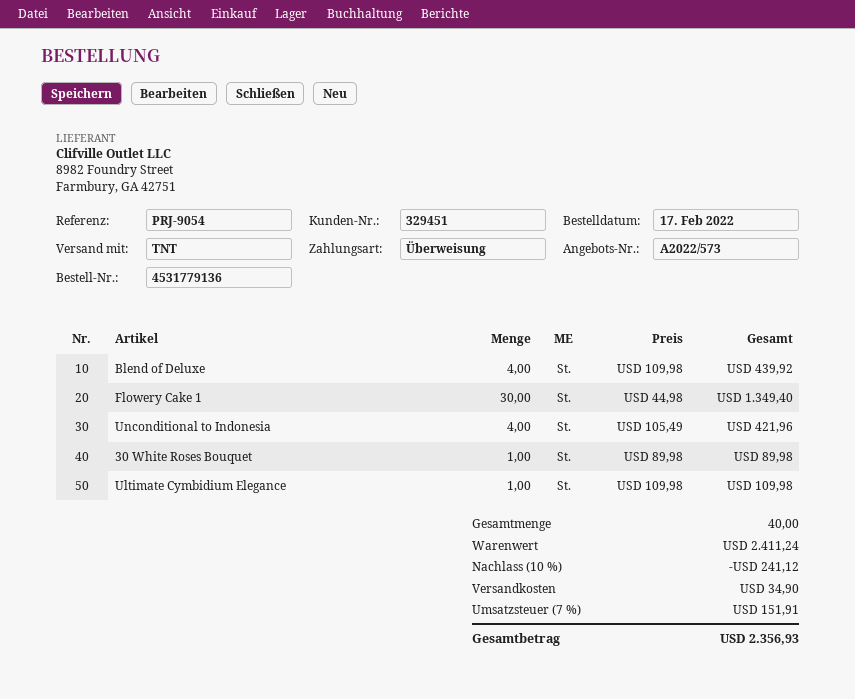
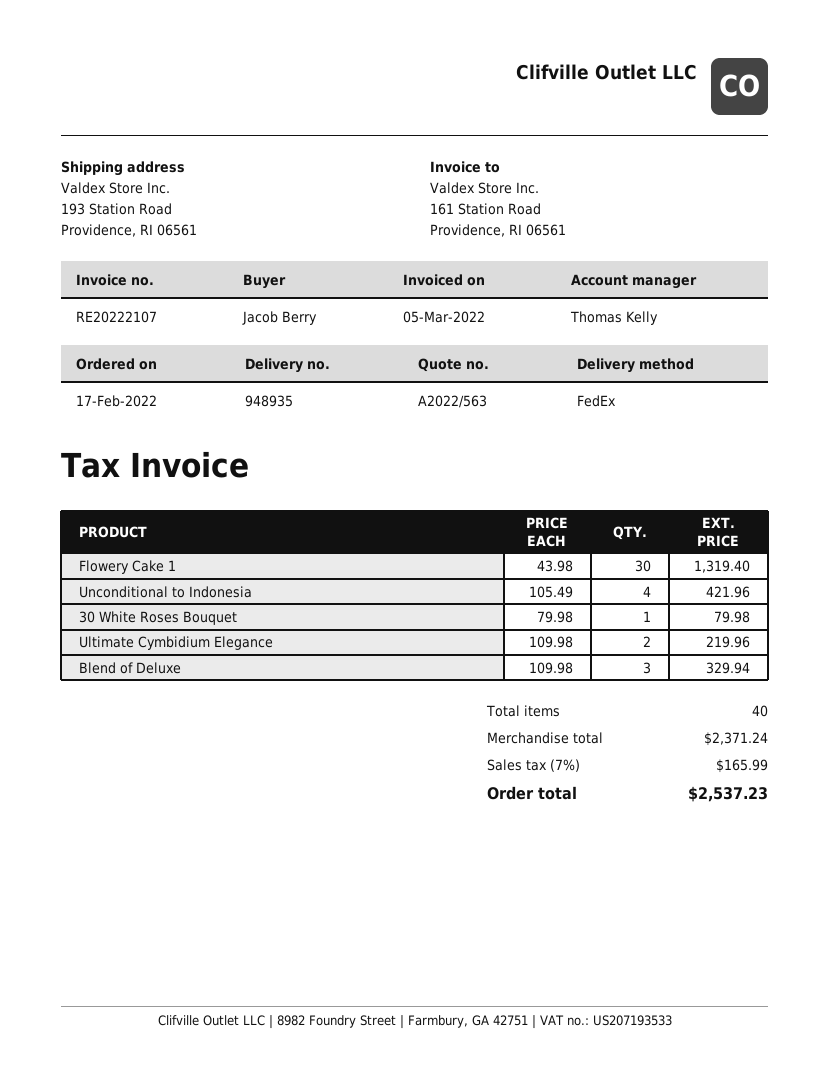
quote number: A2022/573 -> A2022/563
shipping method: TNT -> FedEx
Blend of Deluxe: 4 x 109.98 = 439.92 -> 3 x 109.98 = 329.94
Flowery Cake 1: 30 x 44.98 = 1349.40 -> 30 x 43.98 = 1319.40
30 White Roses Bouquet: 1 x 89.98 = 89.98 -> 1 x 79.98 = 79.98
Ultimate Cymbidium Elegance: 1 x 109.98 = 109.98 -> 2 x 109.98 = 219.96
subtotal: 2411.24 -> 2371.24
discount: 10% = 241.12 -> none
shipping: 34.90 -> none
tax: 7% = 151.91 -> 7% = 165.99
total: 2356.93 -> 2537.23

